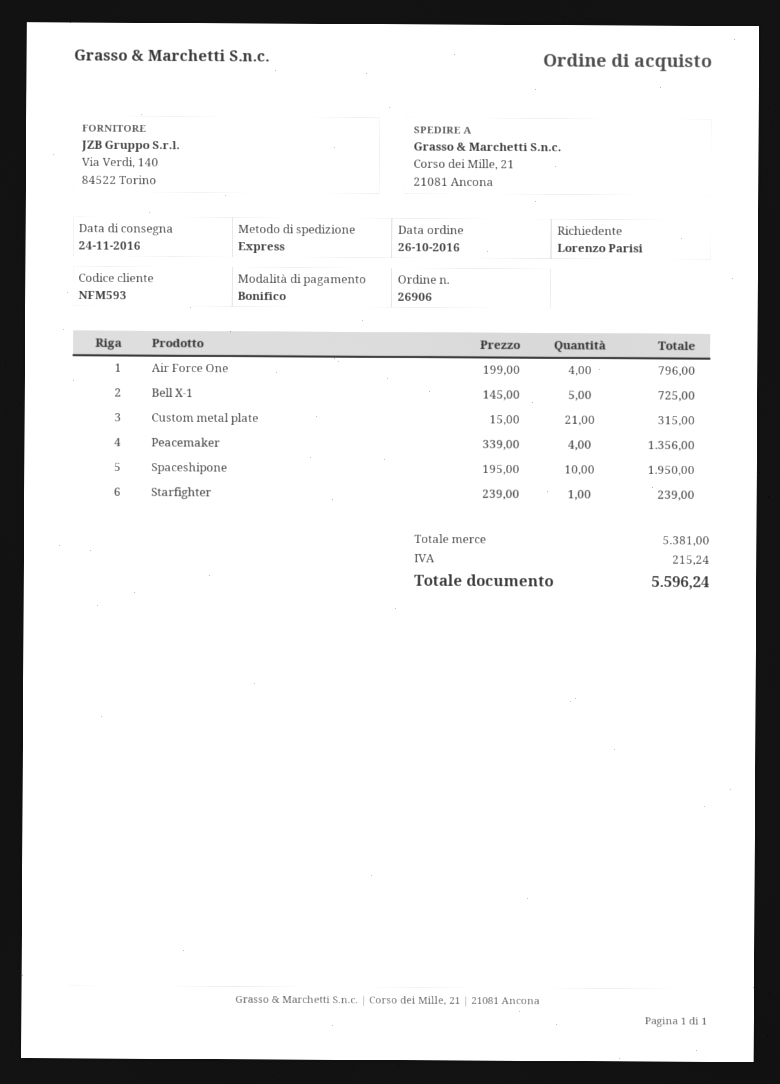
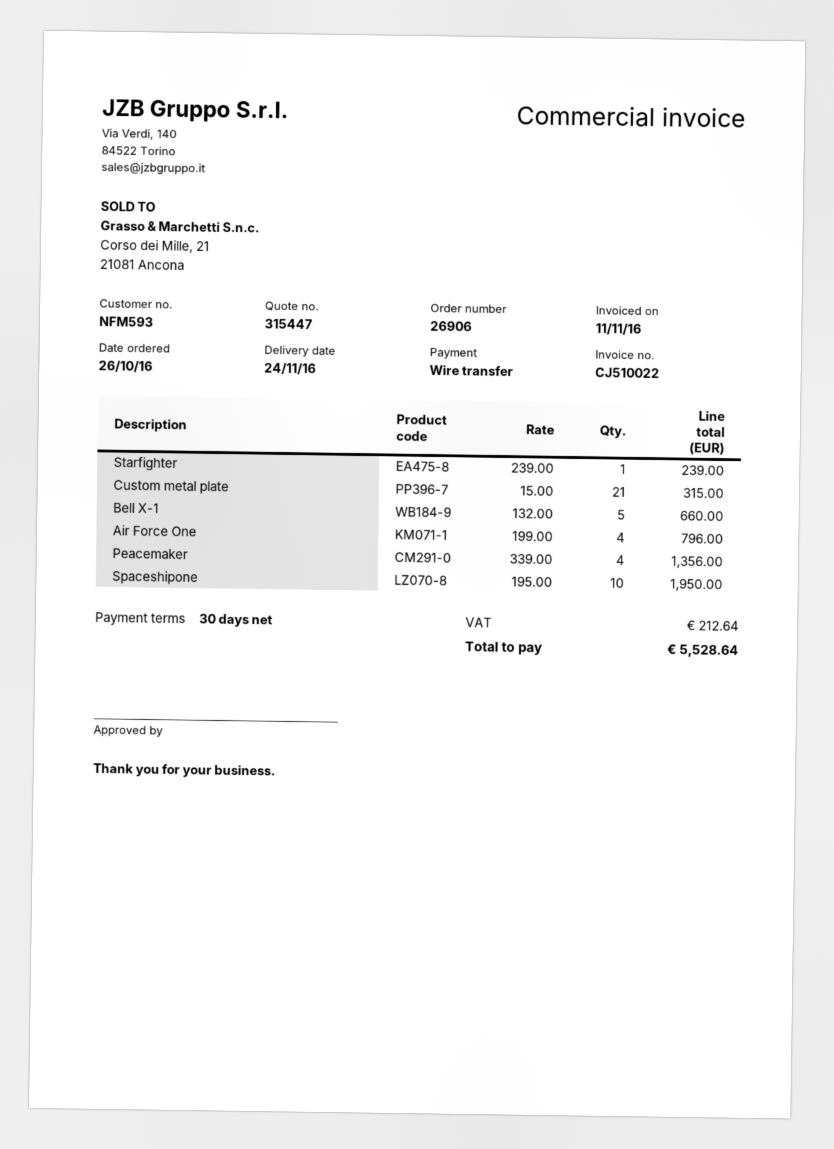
Bell X-1: 5 x 145.00 = 725.00 -> 5 x 132.00 = 660.00
tax: 215.24 -> 212.64
total: 5596.24 -> 5528.64

